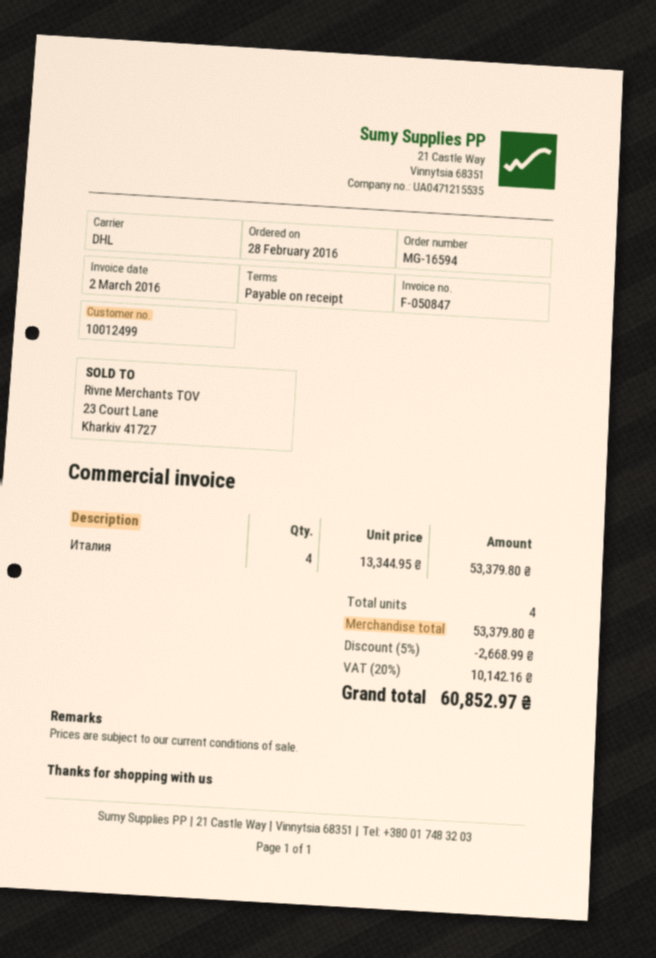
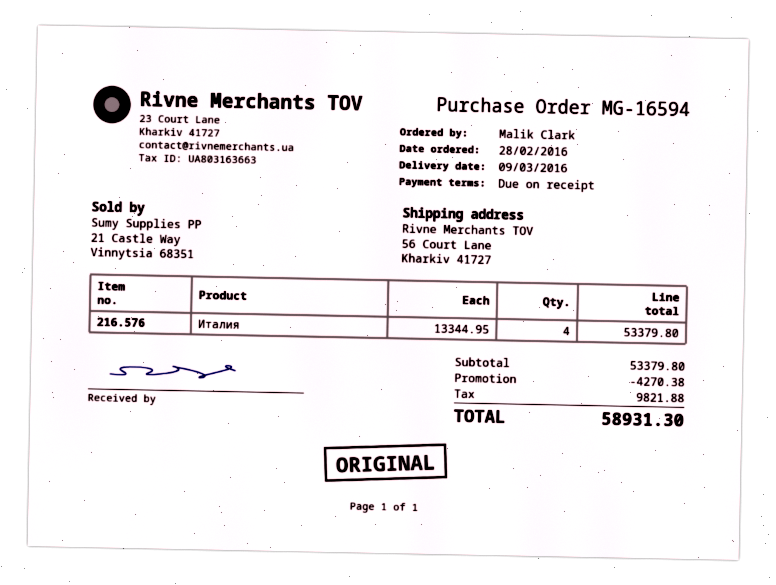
discount: 2668.99 -> 4270.38
tax: 10142.16 -> 9821.88
total: 60852.97 -> 58931.30

